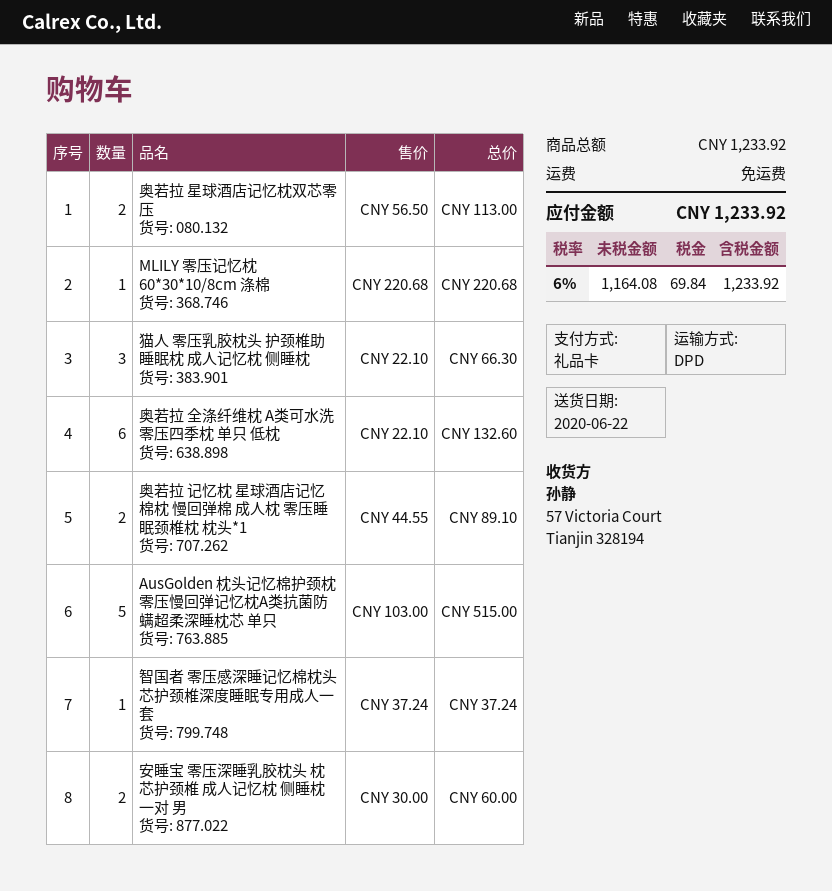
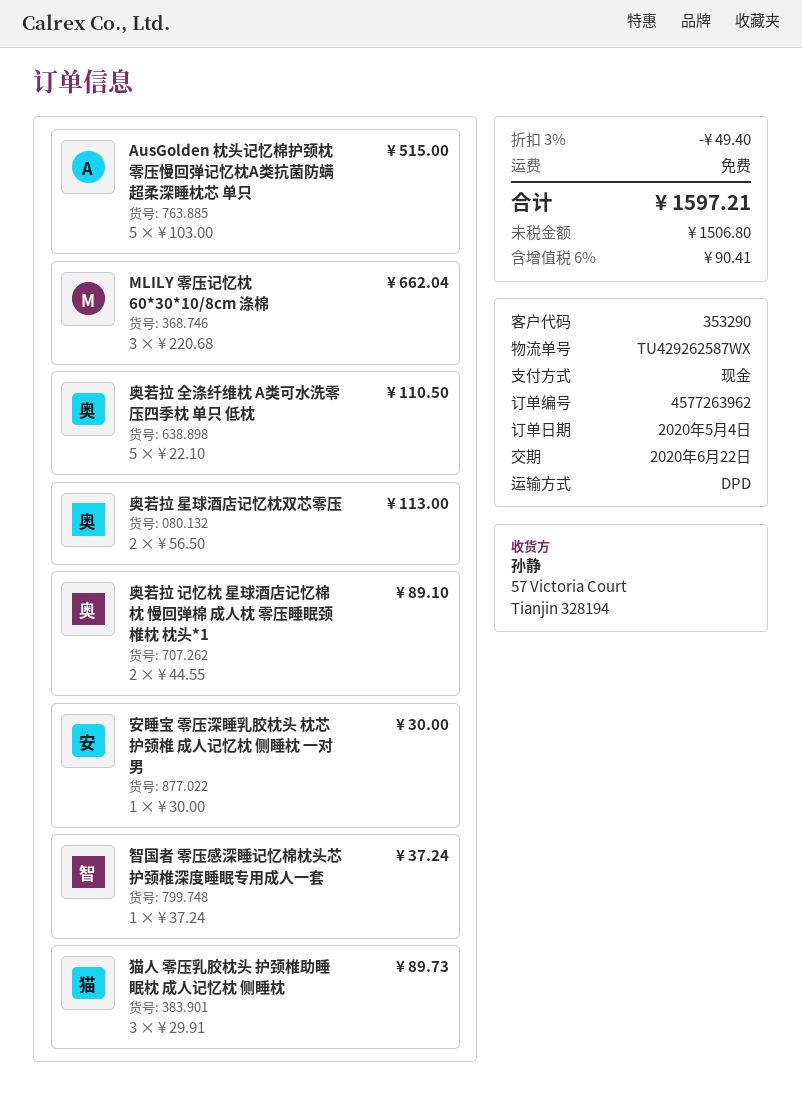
payment method: gift card -> cash
MLILY 零压记忆枕 60*30*10/8cm 涤棉: 1 x 220.68 = 220.68 -> 3 x 220.68 = 662.04
猫人 零压乳胶枕头 护颈椎助睡眠枕 成人记忆枕 侧睡枕: 3 x 22.10 = 66.30 -> 3 x 29.91 = 89.73
奥若拉 全涤纤维枕 A类可水洗零压四季枕 单只 低枕: 6 x 22.10 = 132.60 -> 5 x 22.10 = 110.50
安睡宝 零压深睡乳胶枕头 枕芯护颈椎 成人记忆枕 侧睡枕 一对 男: 2 x 30.00 = 60.00 -> 1 x 30.00 = 30.00
discount: none -> 3% = 49.40
net: 1164.08 -> 1506.80
tax: 6% = 69.84 -> 6% = 90.41
total: 1233.92 -> 1597.21

